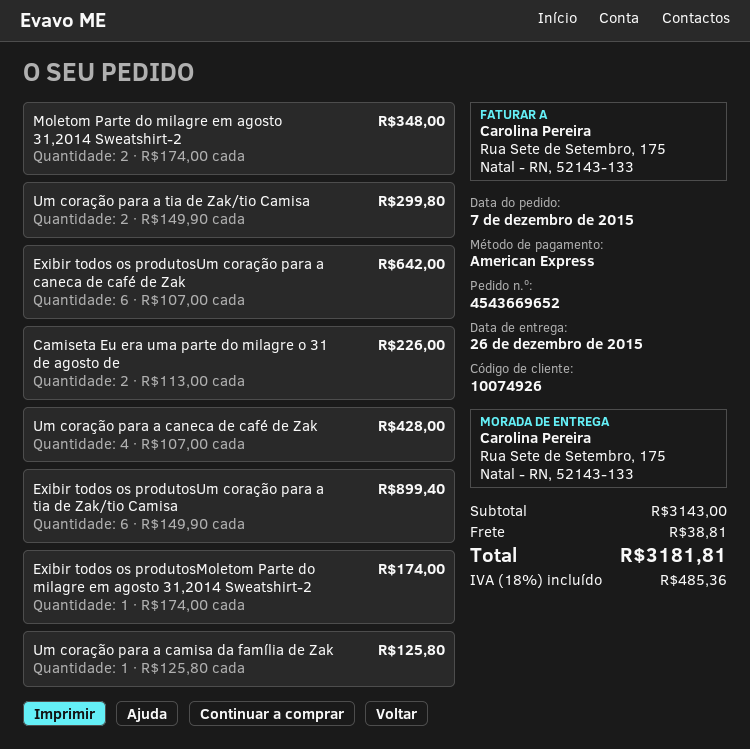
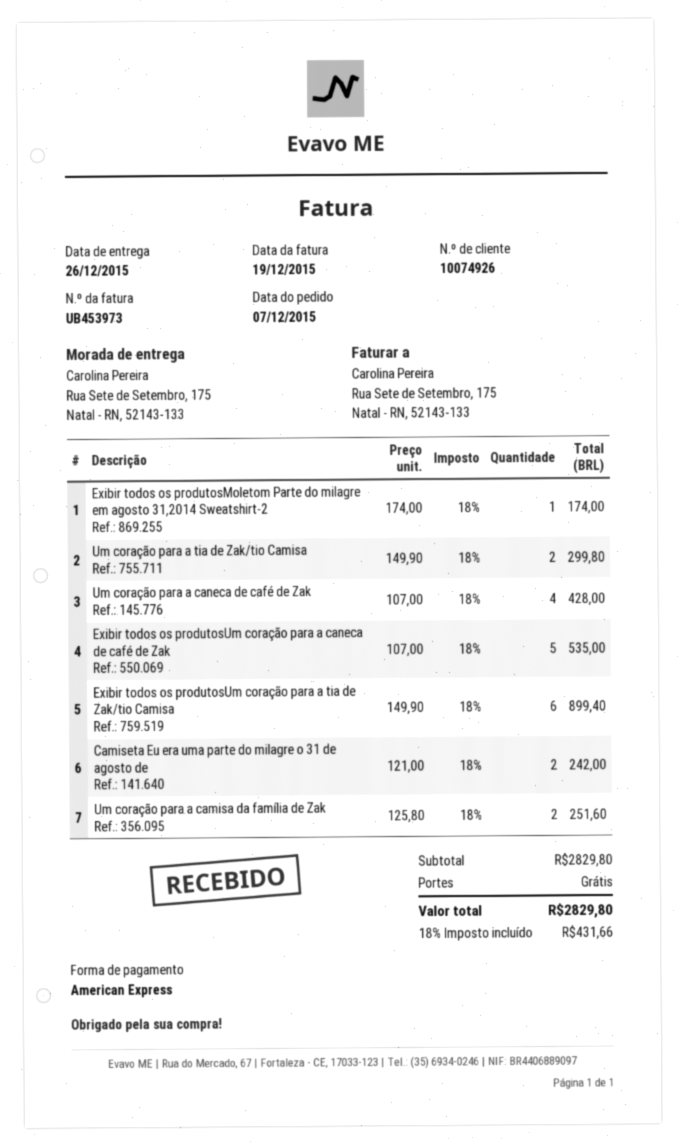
Moletom Parte do milagre em agosto 31,2014 Sweatshirt-2: 2 x 174.00 = 348.00 -> none
Exibir todos os produtosUm coração para a caneca de café de Zak: 6 x 107.00 = 642.00 -> 5 x 107.00 = 535.00
Camiseta Eu era uma parte do milagre o 31 de agosto de: 2 x 113.00 = 226.00 -> 2 x 121.00 = 242.00
Um coração para a camisa da família de Zak: 1 x 125.80 = 125.80 -> 2 x 125.80 = 251.60
subtotal: 3143.00 -> 2829.80
shipping: 38.81 -> 0.00
tax: 18% = 485.36 -> 18% = 431.66
total: 3181.81 -> 2829.80

